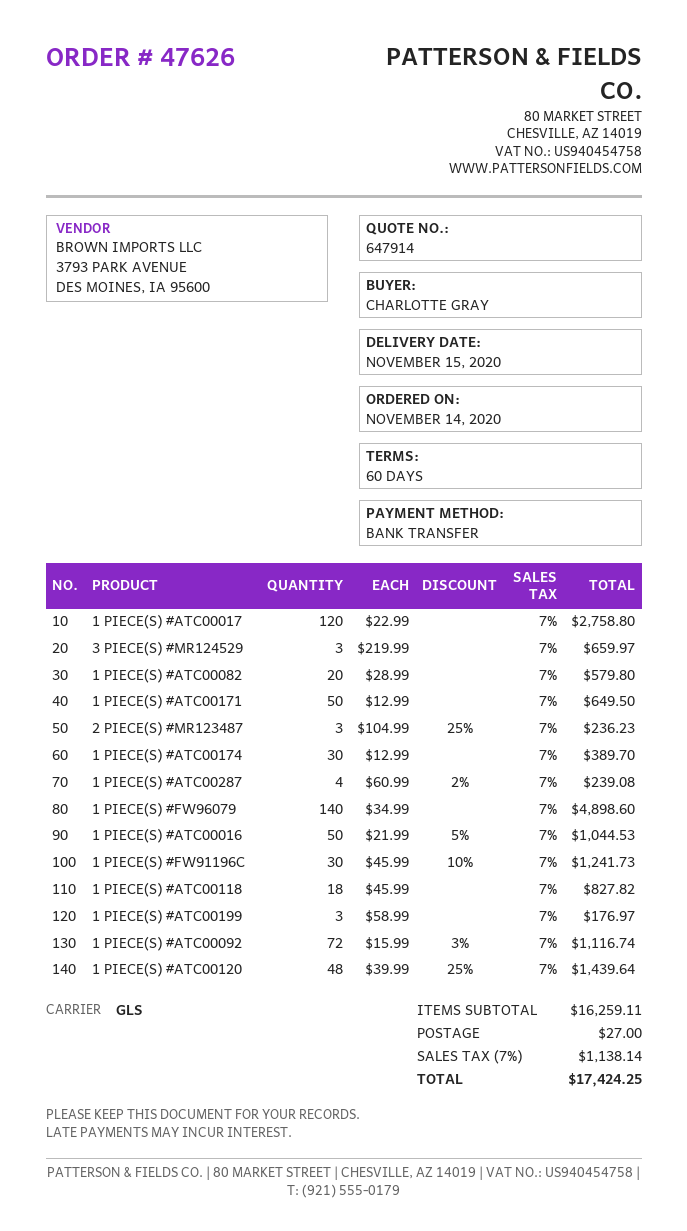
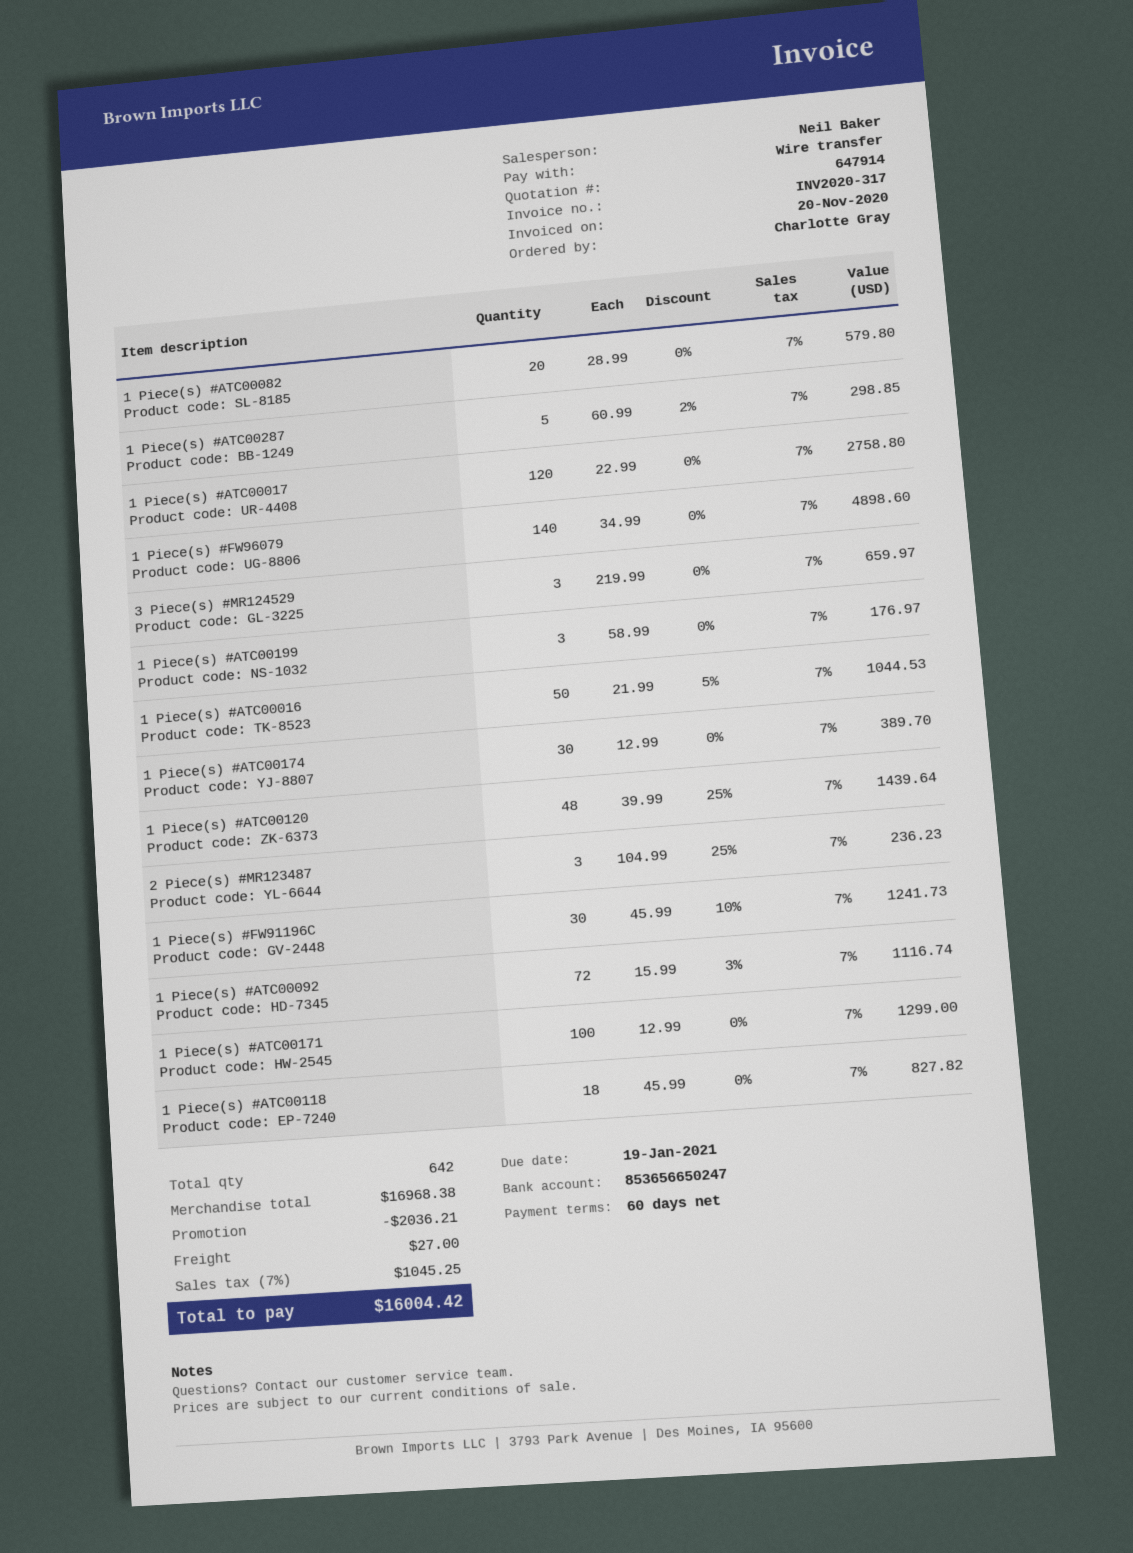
1 PIECE(S) #ATC00171: 50 x 12.99 = 649.50 -> 100 x 12.99 = 1299.00
1 PIECE(S) #ATC00287: 4 x 60.99 - 2% = 239.08 -> 5 x 60.99 - 2% = 298.85
subtotal: 16259.11 -> 16968.38
discount: none -> 2036.21
tax: 7% = 1138.14 -> 7% = 1045.25
total: 17424.25 -> 16004.42

